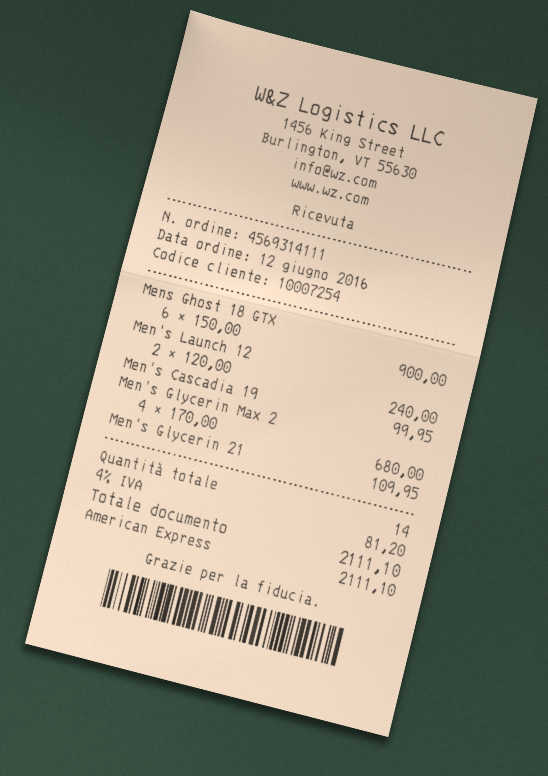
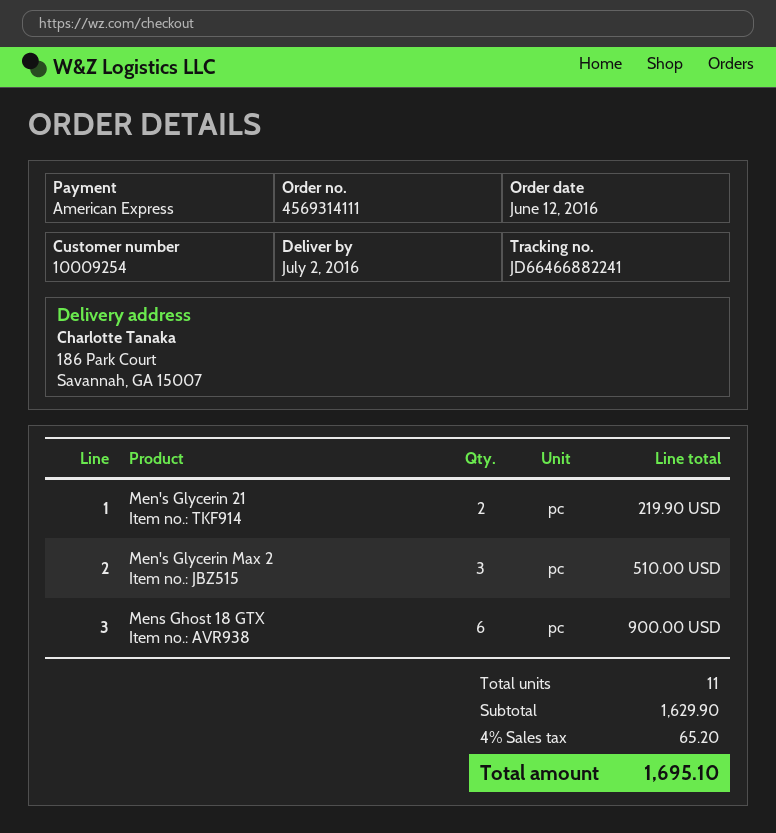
customer number: 10007254 -> 10009254
Men's Launch 12: 2 for 240.00 -> none
Men's Cascadia 19: 1 for 99.95 -> none
Men's Glycerin Max 2: 4 for 680.00 -> 3 for 510.00
Men's Glycerin 21: 1 for 109.95 -> 2 for 219.90
total quantity: 14 -> 11
tax: 4% = 81.20 -> 4% = 65.20
total: 2111.10 -> 1695.10

